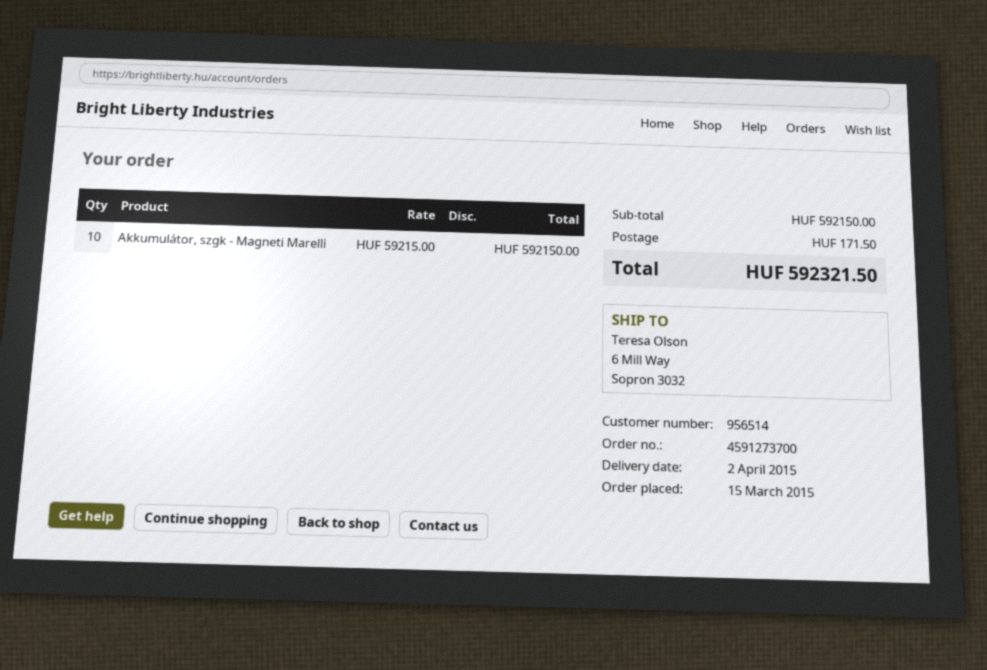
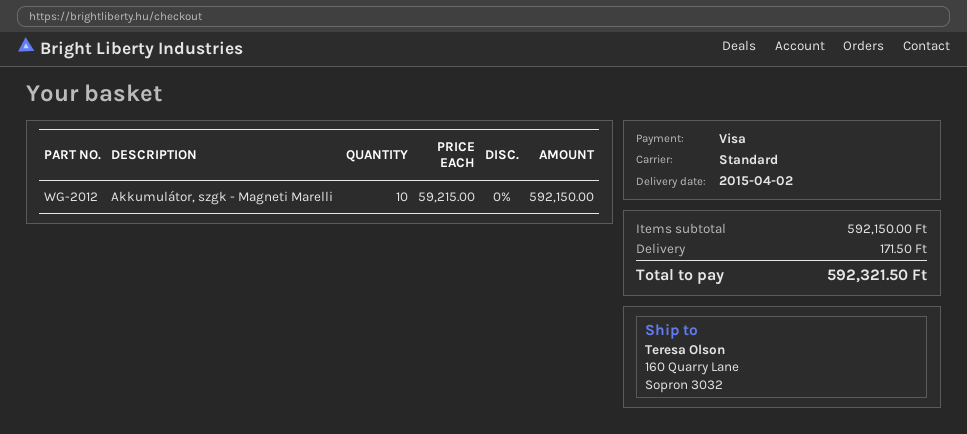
ship to: 6 Mill Way, Sopron 3032 -> 160 Quarry Lane, Sopron 3032

